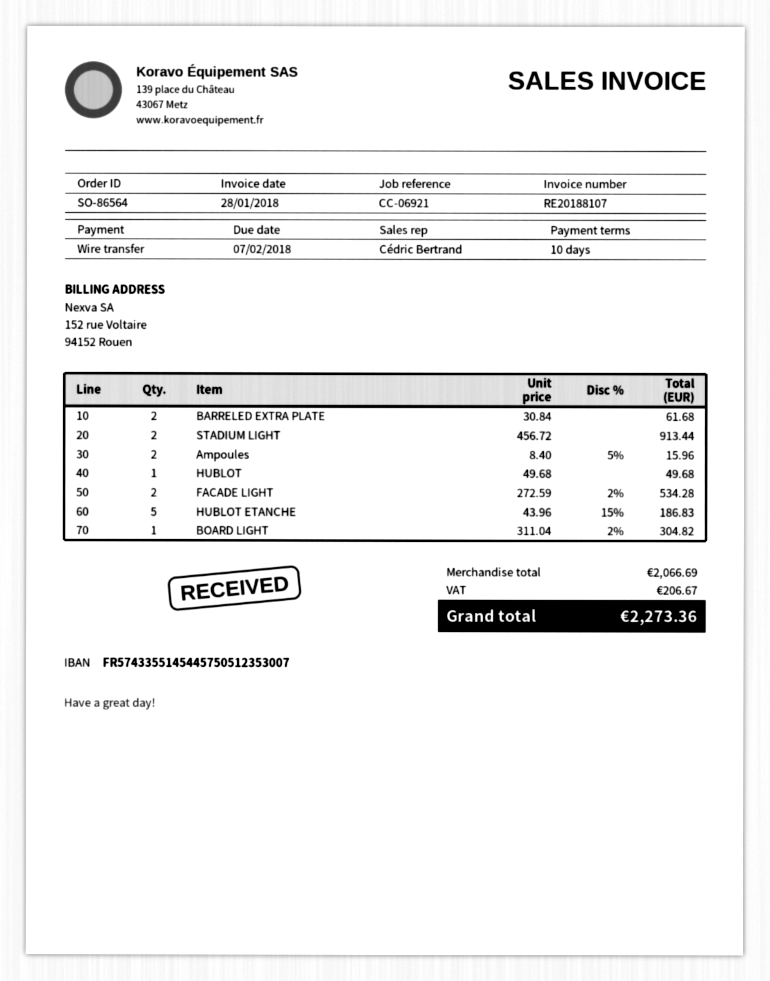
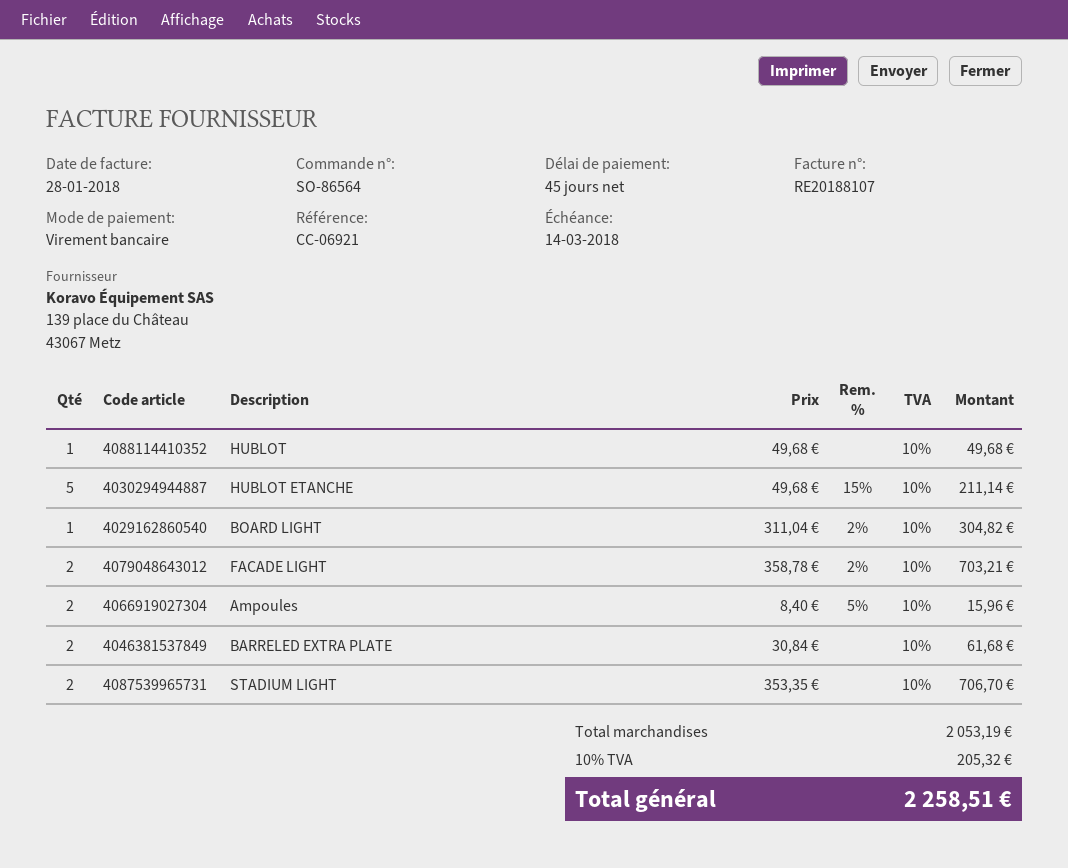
payment terms: 10 days -> 45 days
due date: 2018-02-07 -> 2018-03-14
STADIUM LIGHT: 2 x 456.72 = 913.44 -> 2 x 353.35 = 706.70
FACADE LIGHT: 2 x 272.59 - 2% = 534.28 -> 2 x 358.78 - 2% = 703.21
HUBLOT ETANCHE: 5 x 43.96 - 15% = 186.83 -> 5 x 49.68 - 15% = 211.14
subtotal: 2066.69 -> 2053.19
tax: 206.67 -> 205.32
total: 2273.36 -> 2258.51

